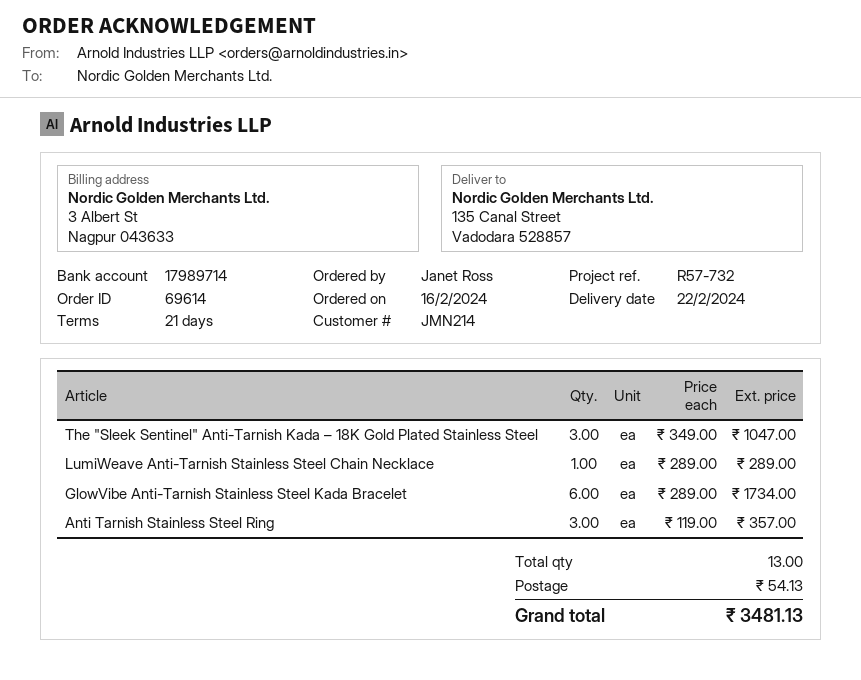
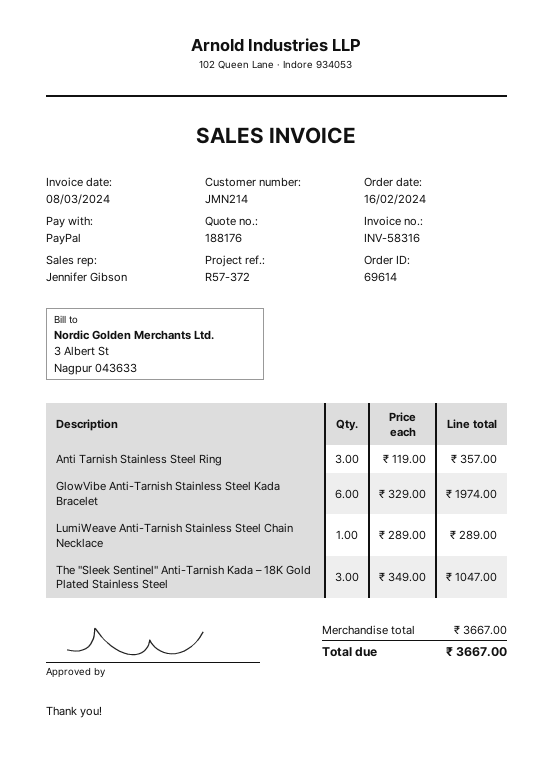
reference: R57-732 -> R57-372
GlowVibe Anti-Tarnish Stainless Steel Kada Bracelet: 6 x 289.00 = 1734.00 -> 6 x 329.00 = 1974.00
shipping: 54.13 -> none
total: 3481.13 -> 3667.00

